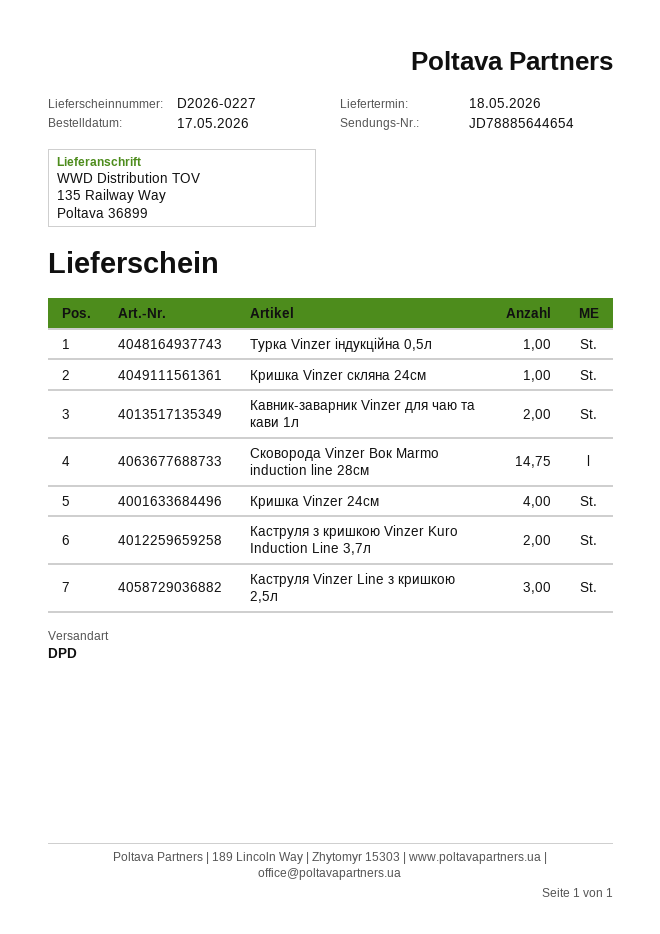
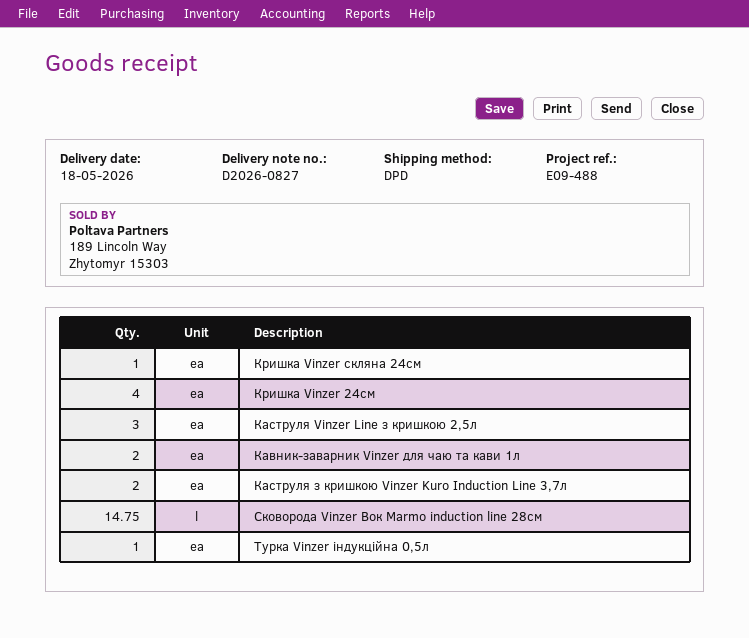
delivery note number: D2026-0227 -> D2026-0827

